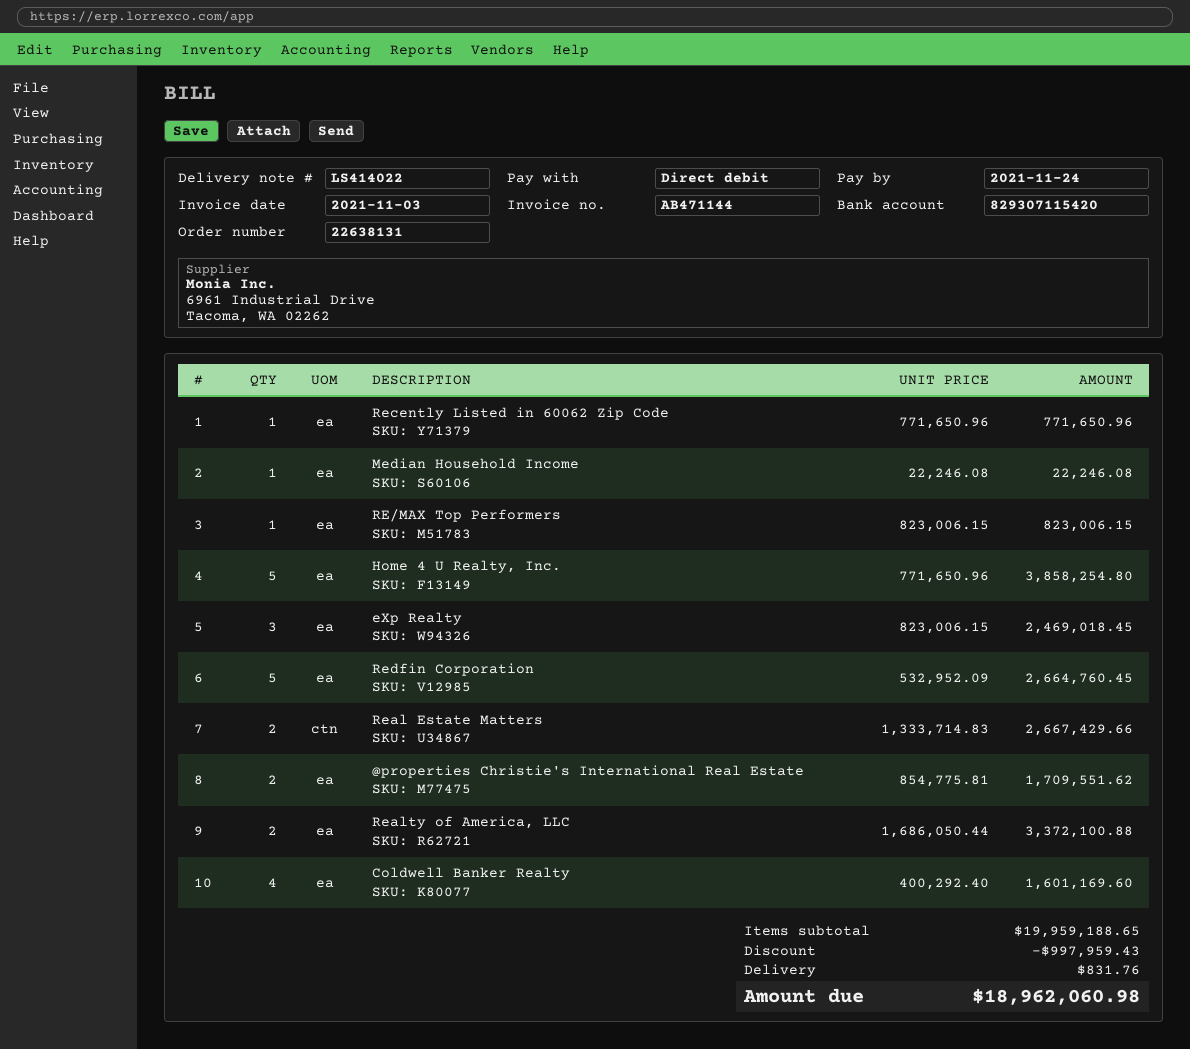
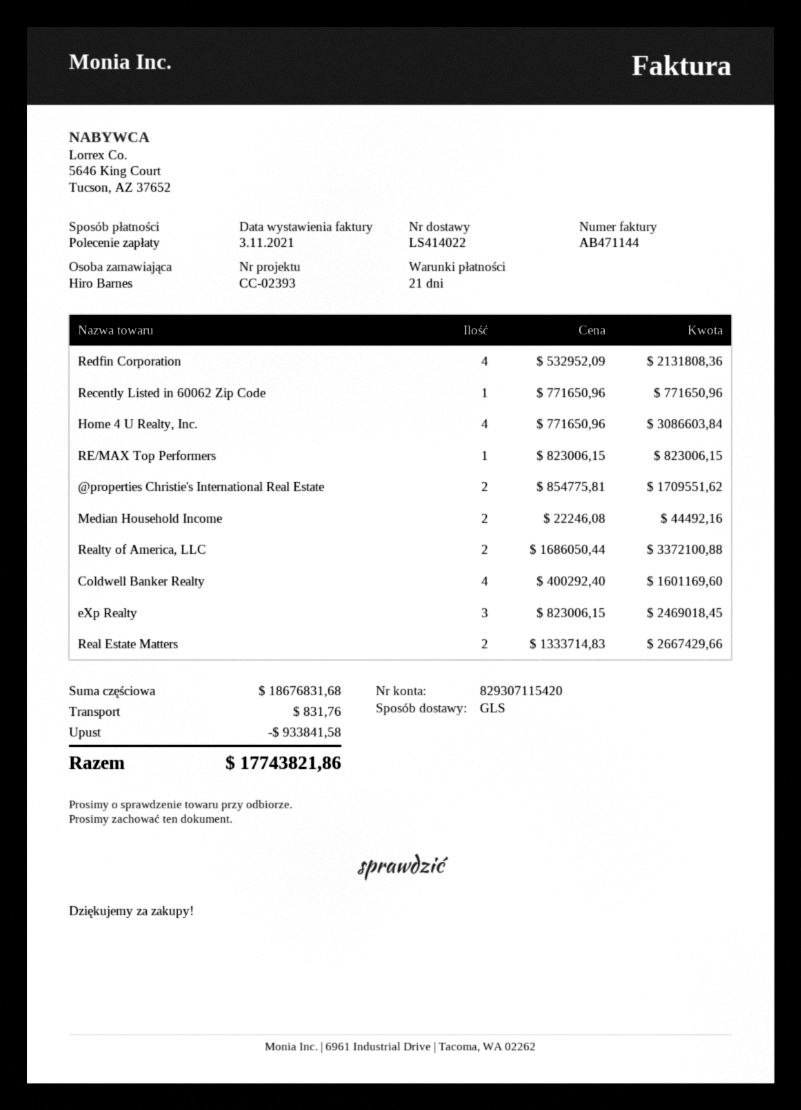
Median Household Income: 1 x 22246.08 = 22246.08 -> 2 x 22246.08 = 44492.16
Home 4 U Realty, Inc.: 5 x 771650.96 = 3858254.80 -> 4 x 771650.96 = 3086603.84
Redfin Corporation: 5 x 532952.09 = 2664760.45 -> 4 x 532952.09 = 2131808.36
subtotal: 19959188.65 -> 18676831.68
discount: 997959.43 -> 933841.58
total: 18962060.98 -> 17743821.86

